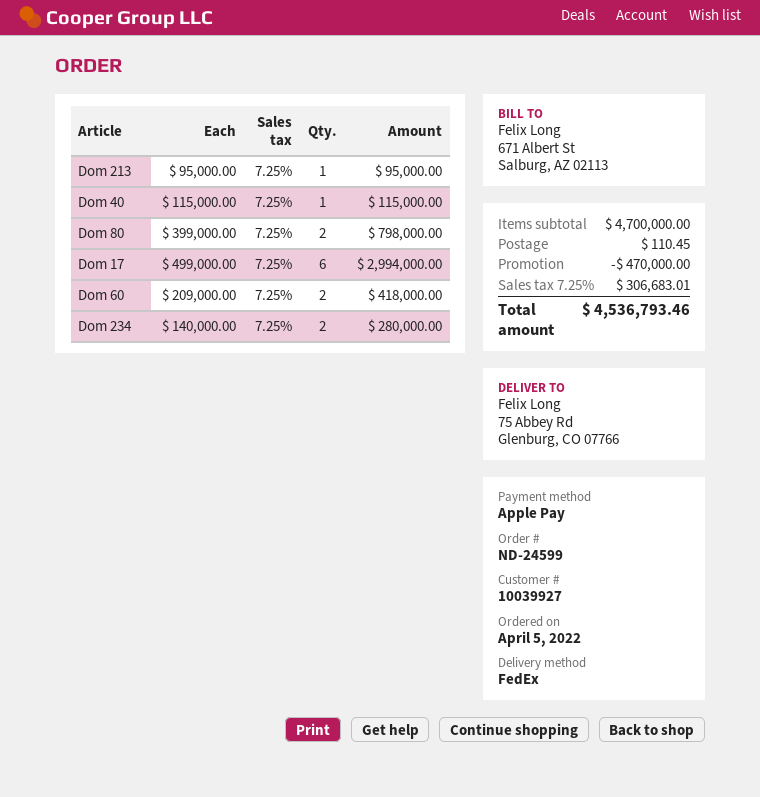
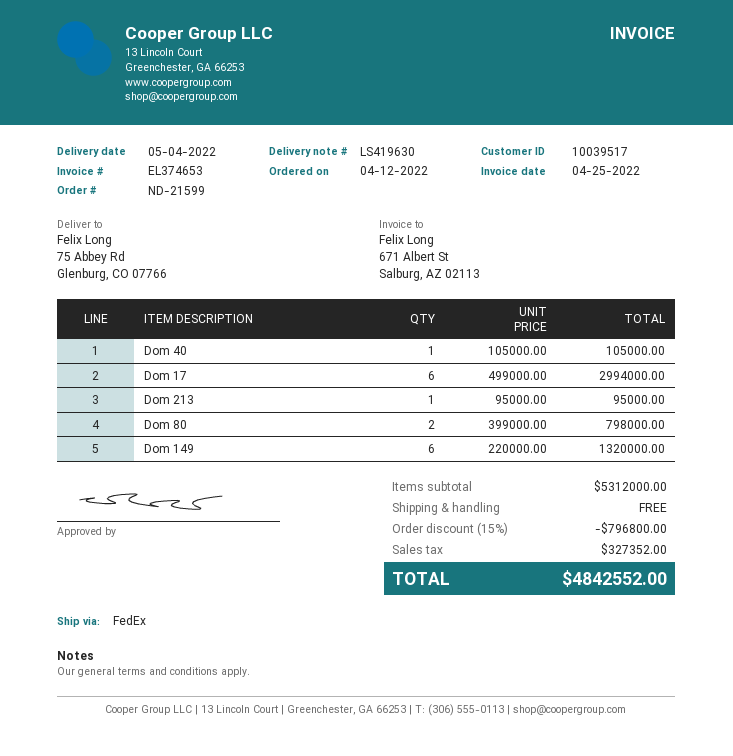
order number: ND-24599 -> ND-21599
order date: 2022-04-05 -> 2022-04-12
customer number: 10039927 -> 10039517
Dom 40: 1 x 115000.00 = 115000.00 -> 1 x 105000.00 = 105000.00
Dom 60: 2 x 209000.00 = 418000.00 -> none
Dom 234: 2 x 140000.00 = 280000.00 -> none
Dom 149: none -> 6 x 220000.00 = 1320000.00
subtotal: 4700000.00 -> 5312000.00
discount: 470000.00 -> 796800.00
shipping: 110.45 -> 0.00
tax: 306683.01 -> 327352.00
total: 4536793.46 -> 4842552.00

